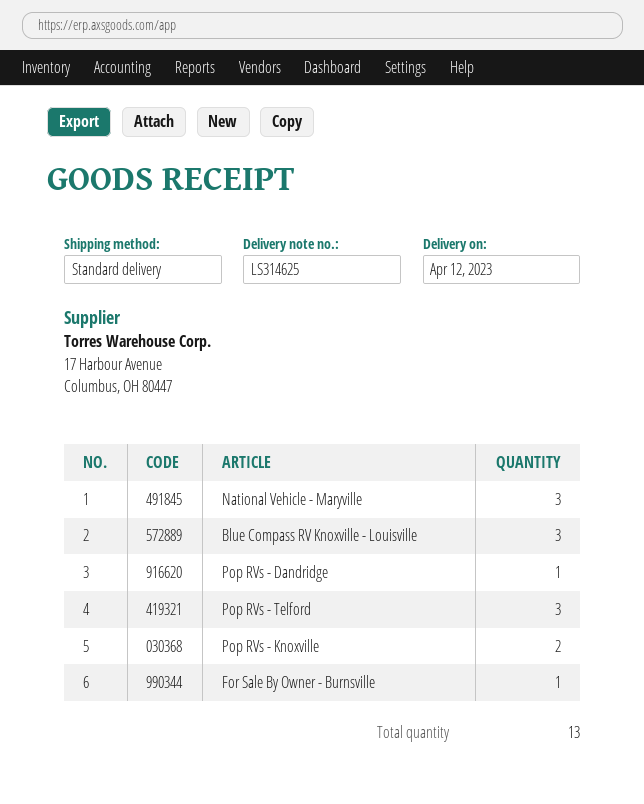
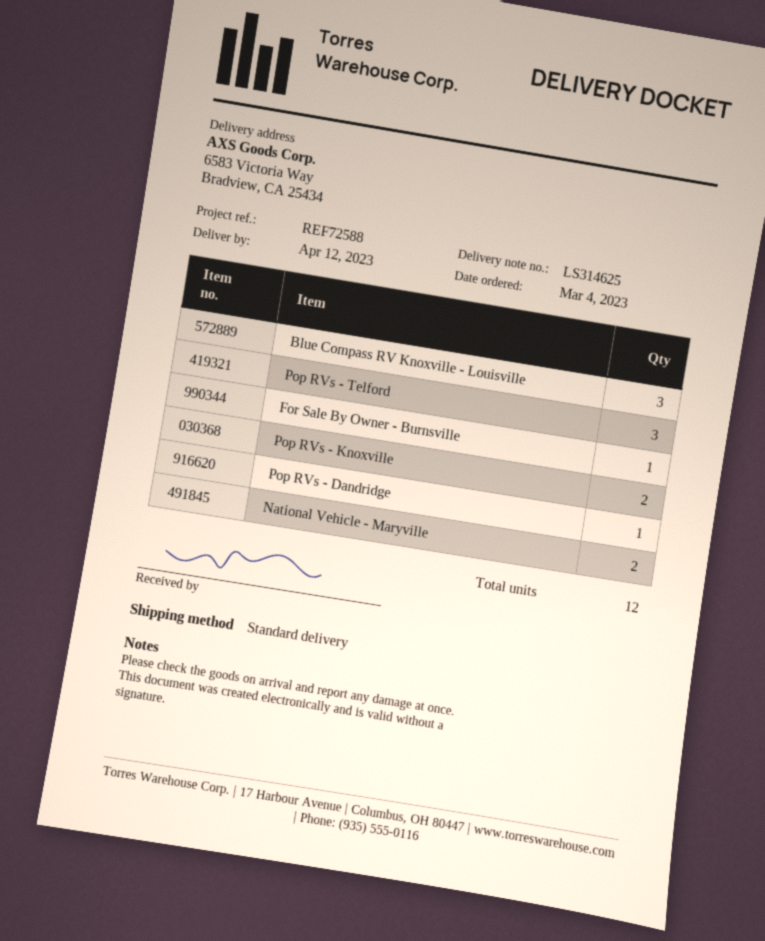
National Vehicle - Maryville: 3 -> 2
total quantity: 13 -> 12

